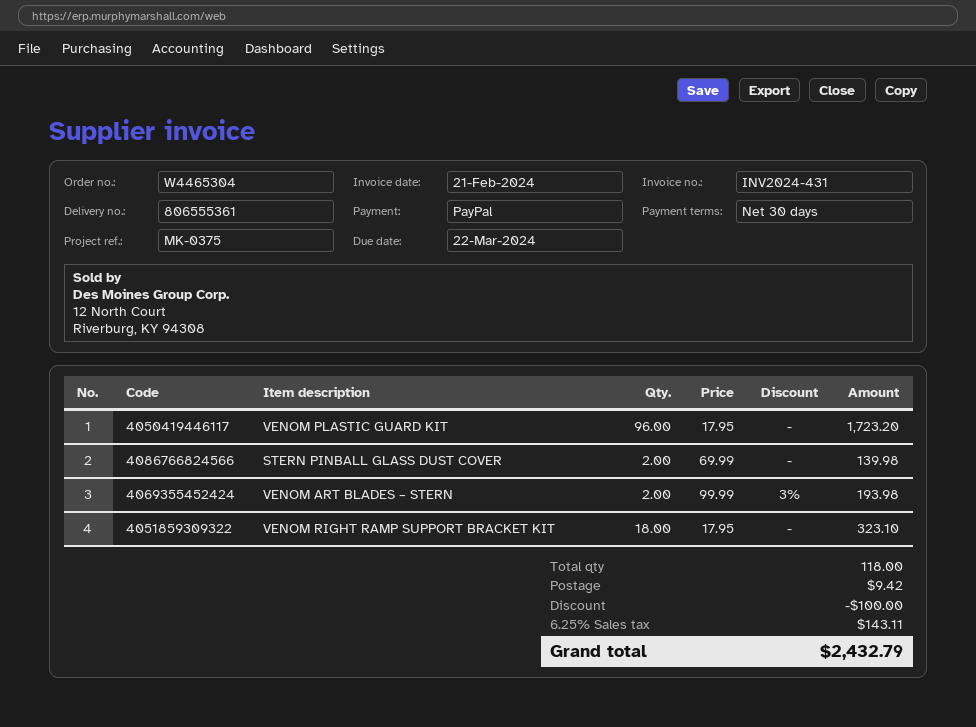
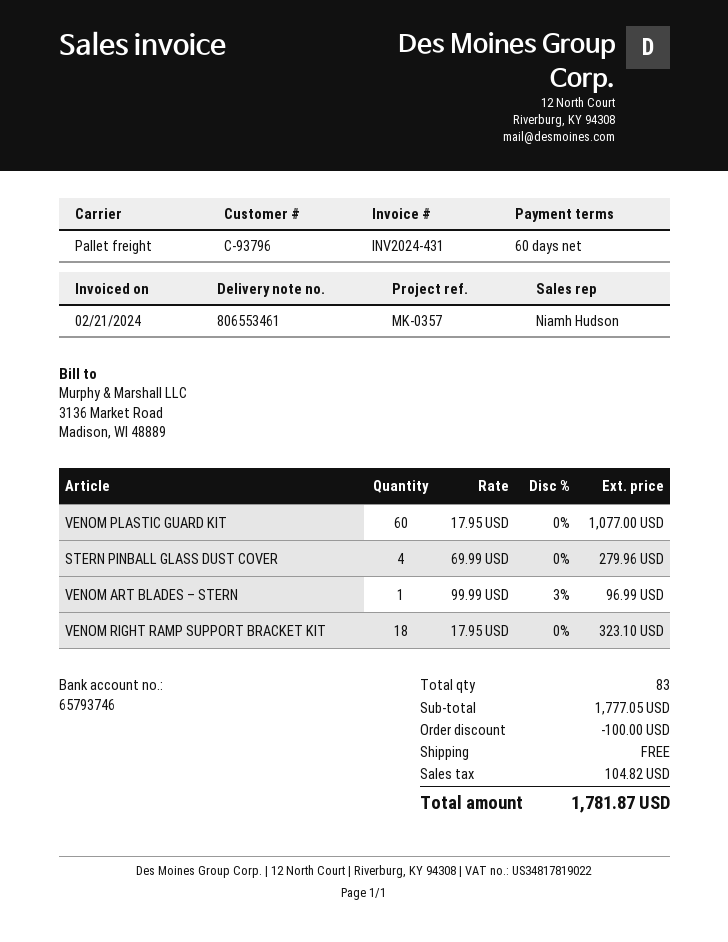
delivery note number: 806555361 -> 806553461
payment terms: 30 days -> 60 days
reference: MK-0375 -> MK-0357
VENOM PLASTIC GUARD KIT: 96 x 17.95 = 1723.20 -> 60 x 17.95 = 1077.00
STERN PINBALL GLASS DUST COVER: 2 x 69.99 = 139.98 -> 4 x 69.99 = 279.96
VENOM ART BLADES – STERN: 2 x 99.99 - 3% = 193.98 -> 1 x 99.99 - 3% = 96.99
total quantity: 118 -> 83
shipping: 9.42 -> 0.00
tax: 143.11 -> 104.82
total: 2432.79 -> 1781.87

